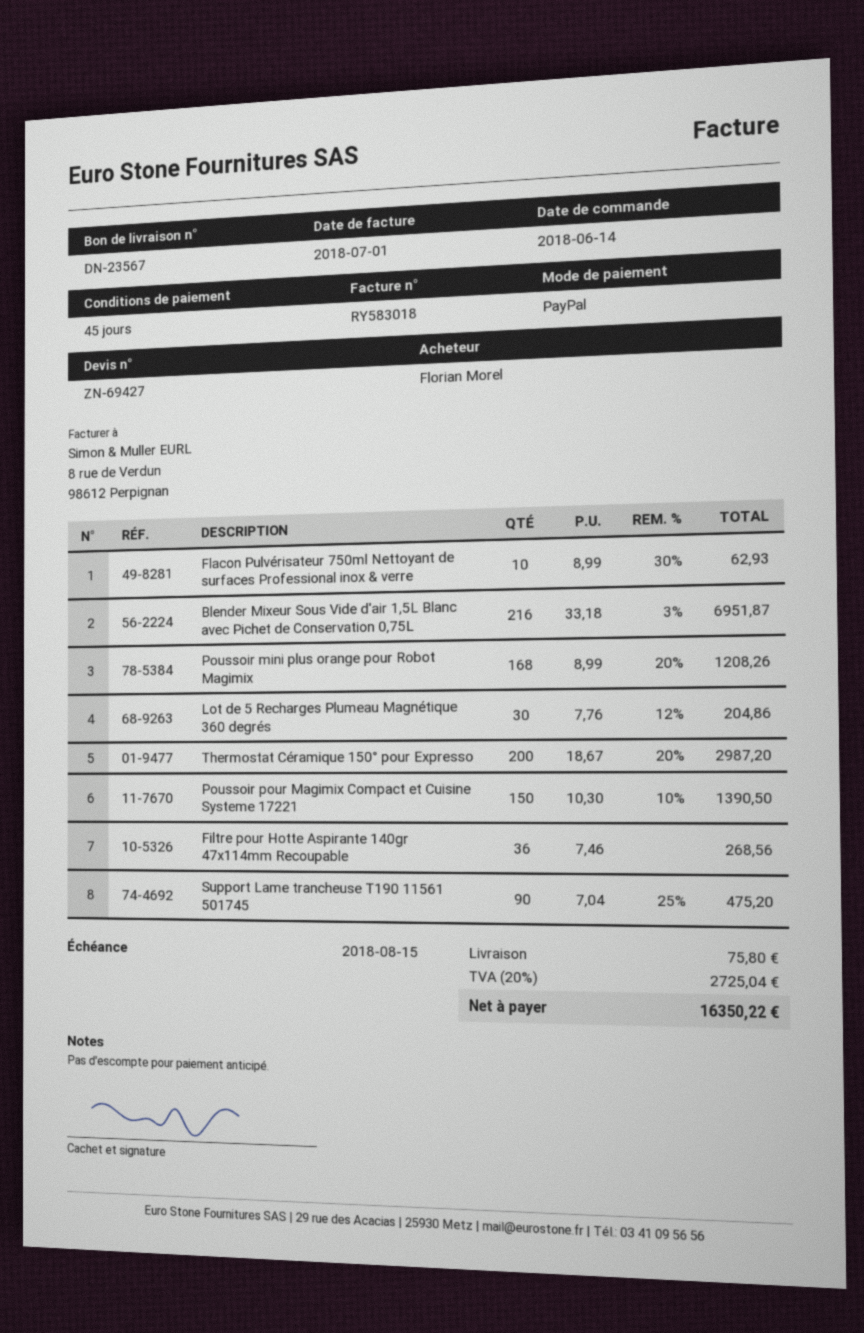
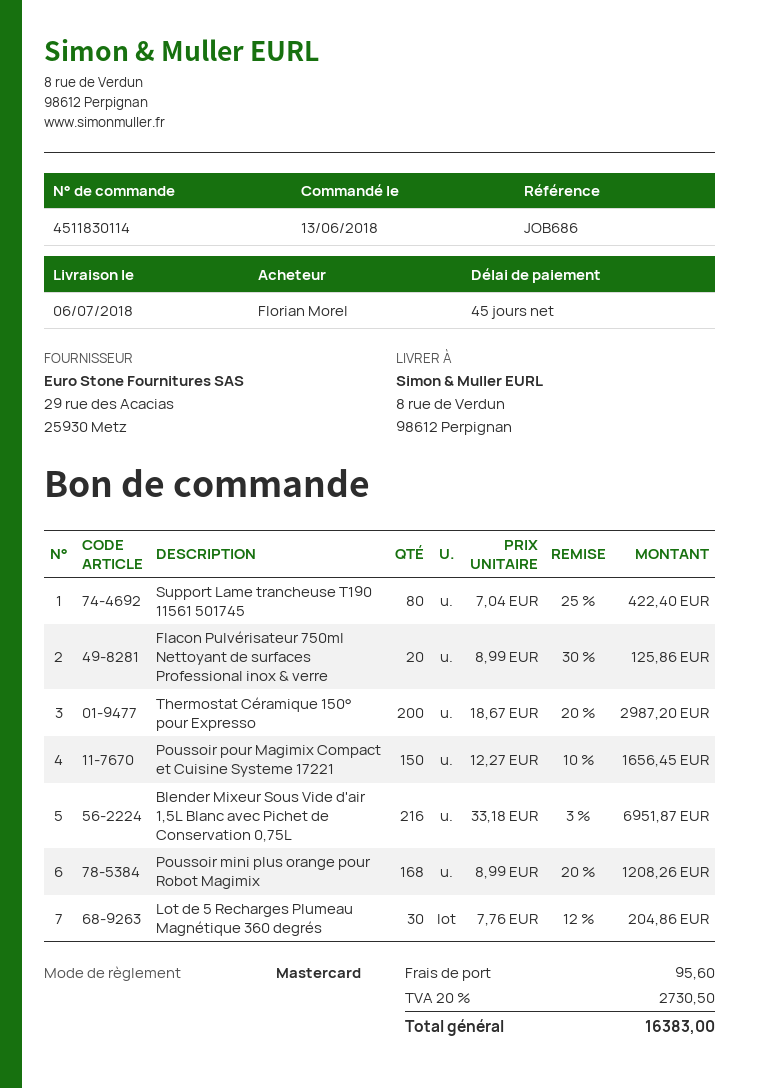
order date: 2018-06-14 -> 2018-06-13
payment method: PayPal -> Mastercard
Flacon Pulvérisateur 750ml Nettoyant de surfaces Professional inox & verre: 10 x 8.99 - 30% = 62.93 -> 20 x 8.99 - 30% = 125.86
Poussoir pour Magimix Compact et Cuisine Systeme 17221: 150 x 10.30 - 10% = 1390.50 -> 150 x 12.27 - 10% = 1656.45
Filtre pour Hotte Aspirante 140gr 47x114mm Recoupable: 36 x 7.46 = 268.56 -> none
Support Lame trancheuse T190 11561 501745: 90 x 7.04 - 25% = 475.20 -> 80 x 7.04 - 25% = 422.40
shipping: 75.80 -> 95.60
tax: 20% = 2725.04 -> 20% = 2730.50
total: 16350.22 -> 16383.00

